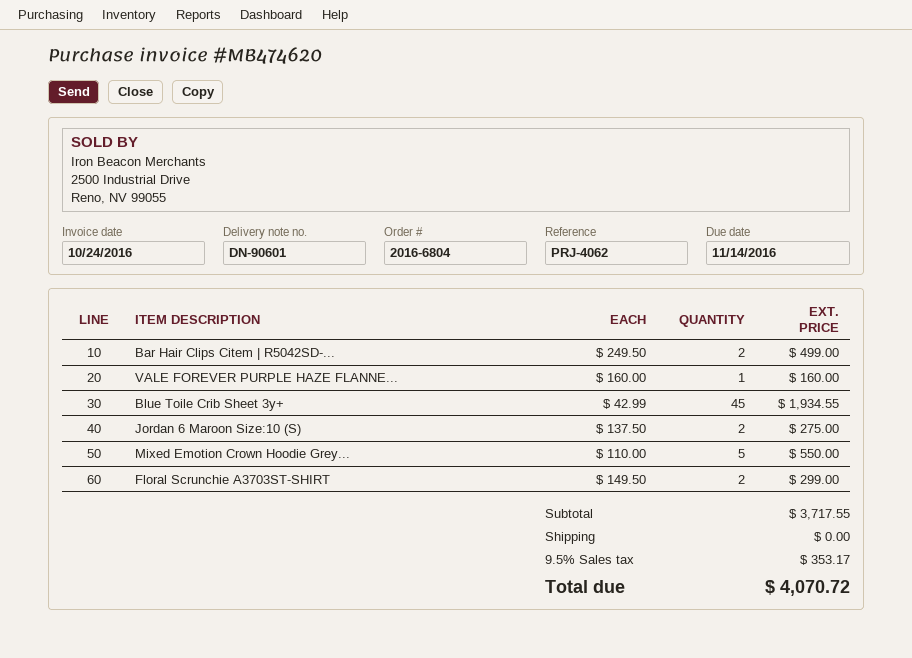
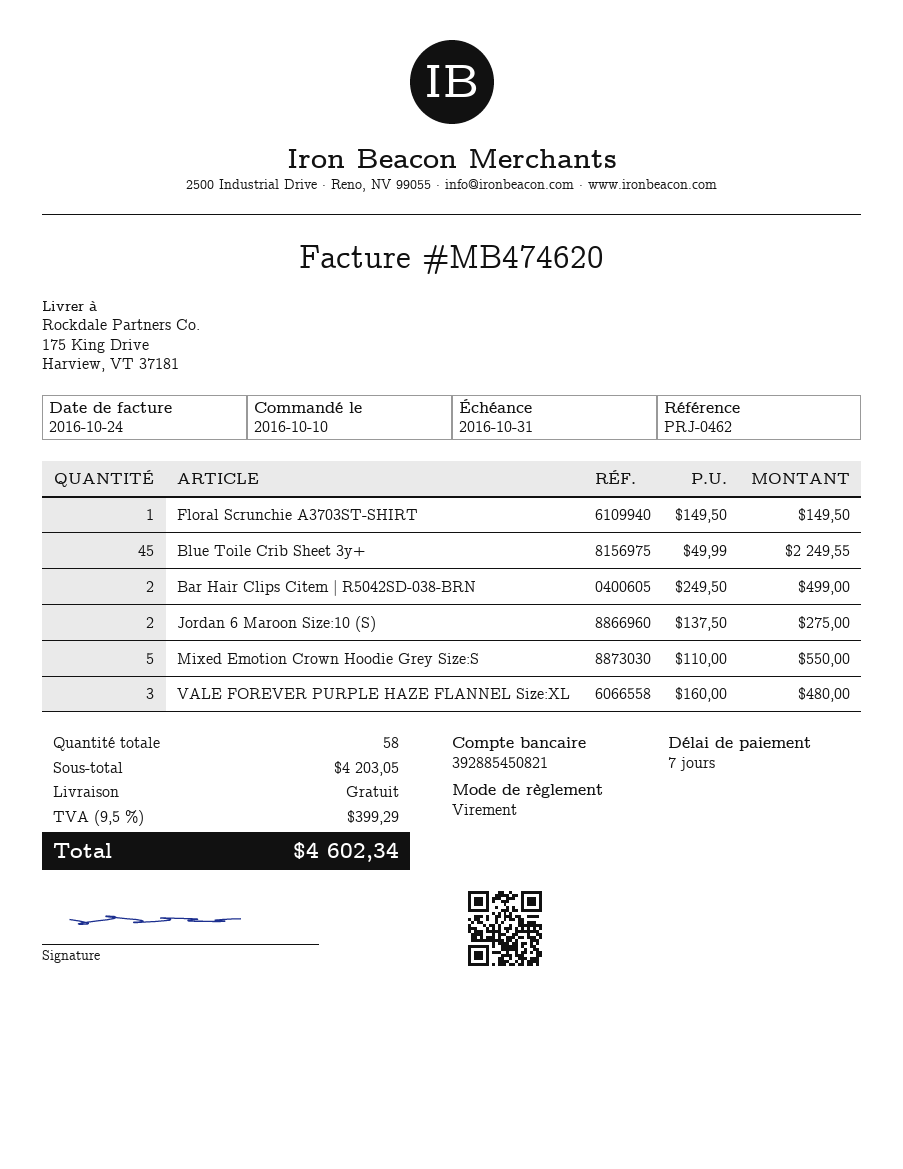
due date: 2016-11-14 -> 2016-10-31
reference: PRJ-4062 -> PRJ-0462
VALE FOREVER PURPLE HAZE FLANNE...: 1 x 160.00 = 160.00 -> 3 x 160.00 = 480.00
Blue Toile Crib Sheet 3y+: 45 x 42.99 = 1934.55 -> 45 x 49.99 = 2249.55
Floral Scrunchie A3703ST-SHIRT: 2 x 149.50 = 299.00 -> 1 x 149.50 = 149.50
subtotal: 3717.55 -> 4203.05
tax: 9.5% = 353.17 -> 9.5% = 399.29
total: 4070.72 -> 4602.34

